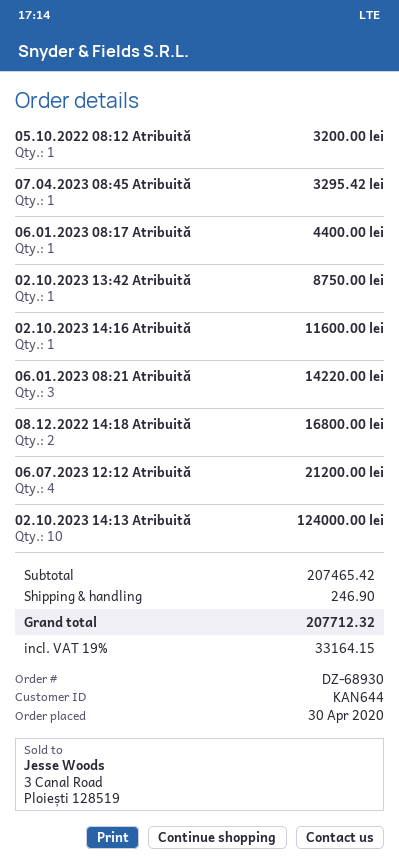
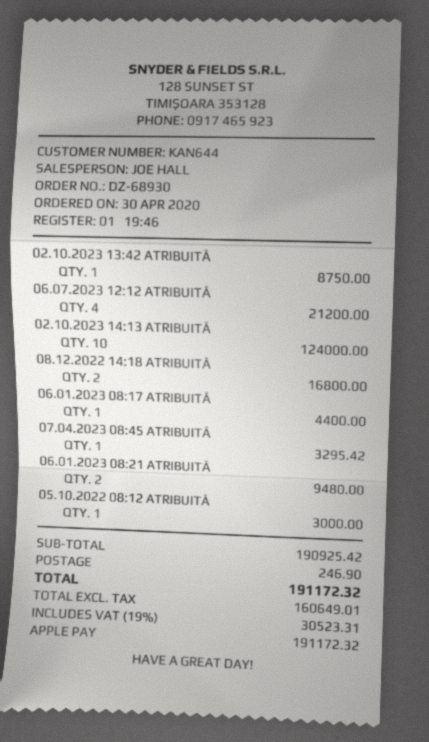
05.10.2022 08:12 Atribuită: 1 for 3200.00 -> 1 for 3000.00
02.10.2023 14:16 Atribuită: 1 for 11600.00 -> none
06.01.2023 08:21 Atribuită: 3 for 14220.00 -> 2 for 9480.00
subtotal: 207465.42 -> 190925.42
tax: 19% = 33164.15 -> 19% = 30523.31
total: 207712.32 -> 191172.32

